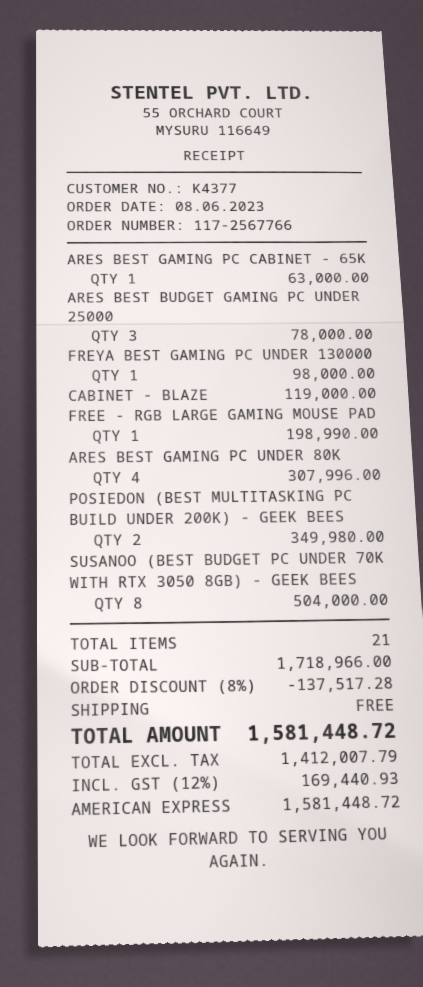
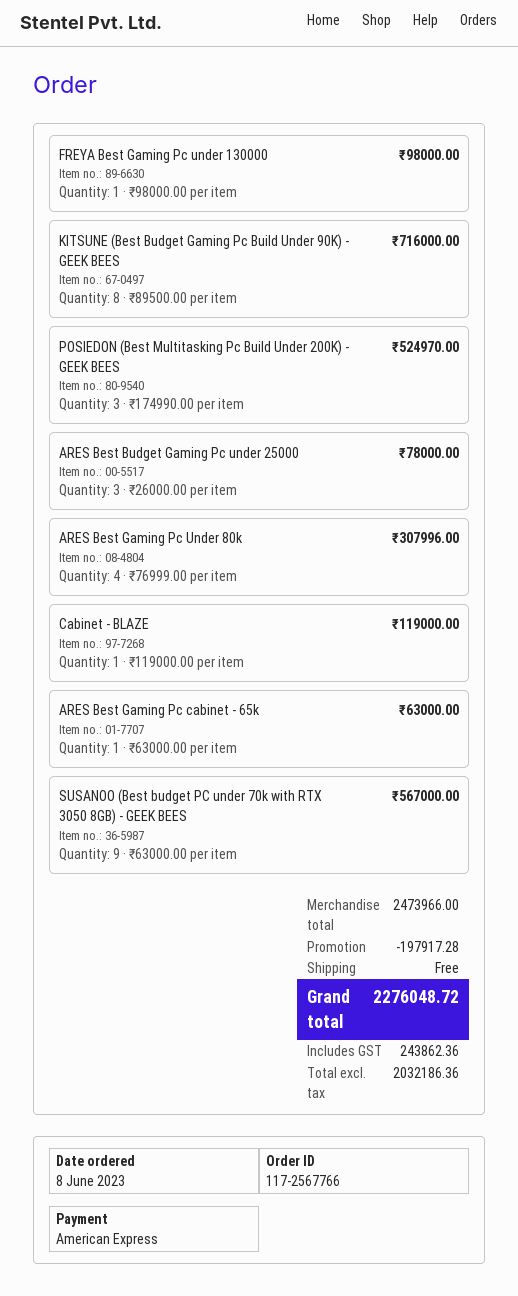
FREE - RGB LARGE GAMING MOUSE PAD: 1 for 198990.00 -> none
POSIEDON (BEST MULTITASKING PC BUILD UNDER 200K) - GEEK BEES: 2 for 349980.00 -> 3 for 524970.00
SUSANOO (BEST BUDGET PC UNDER 70K WITH RTX 3050 8GB) - GEEK BEES: 8 for 504000.00 -> 9 for 567000.00
KITSUNE (Best Budget Gaming Pc Build Under 90K) - GEEK BEES: none -> 8 for 716000.00
subtotal: 1718966.00 -> 2473966.00
discount: 137517.28 -> 197917.28
net: 1412007.79 -> 2032186.36
tax: 169440.93 -> 243862.36
total: 1581448.72 -> 2276048.72

